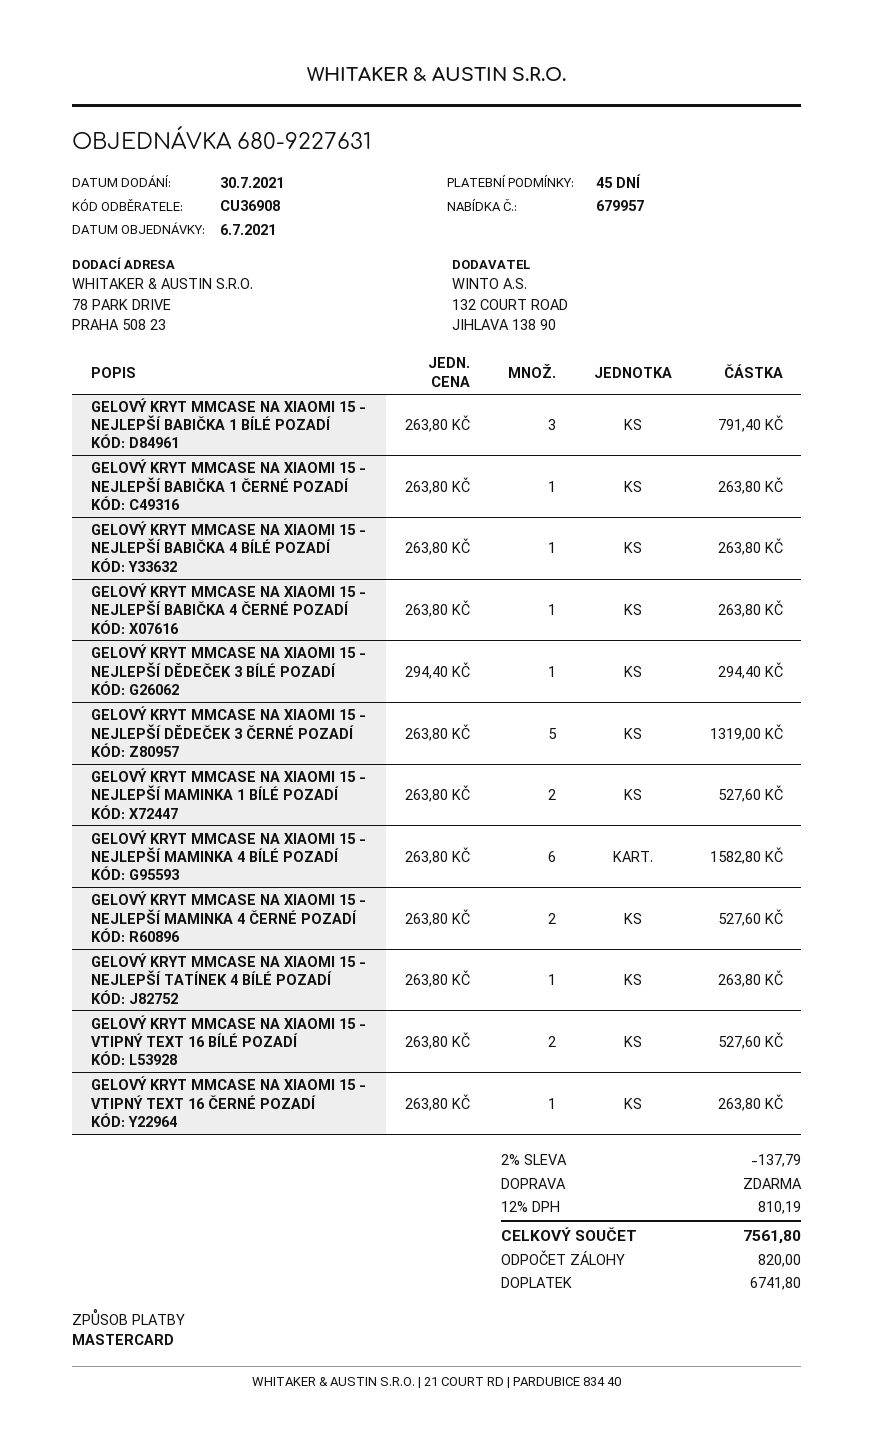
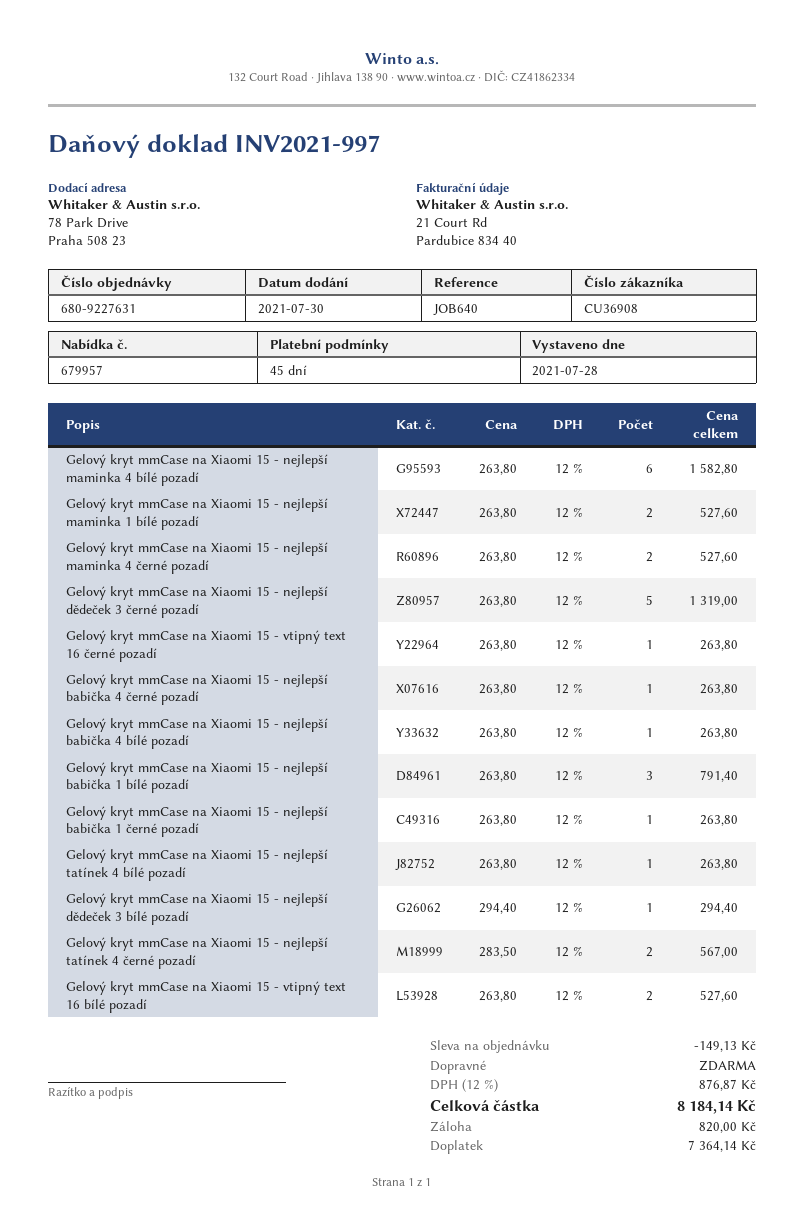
Gelový kryt mmCase na Xiaomi 15 - nejlepší tatínek 4 černé pozadí: none -> 2 x 283.50 = 567.00
discount: 137.79 -> 149.13
tax: 12% = 810.19 -> 12% = 876.87
total: 7561.80 -> 8184.14
balance: 6741.80 -> 7364.14

